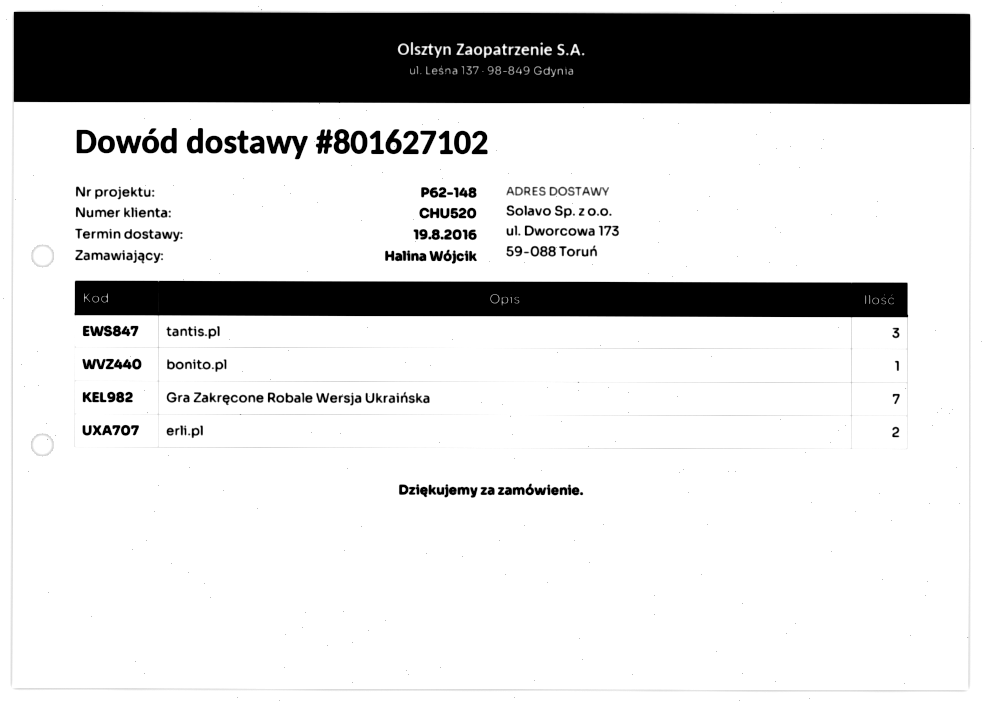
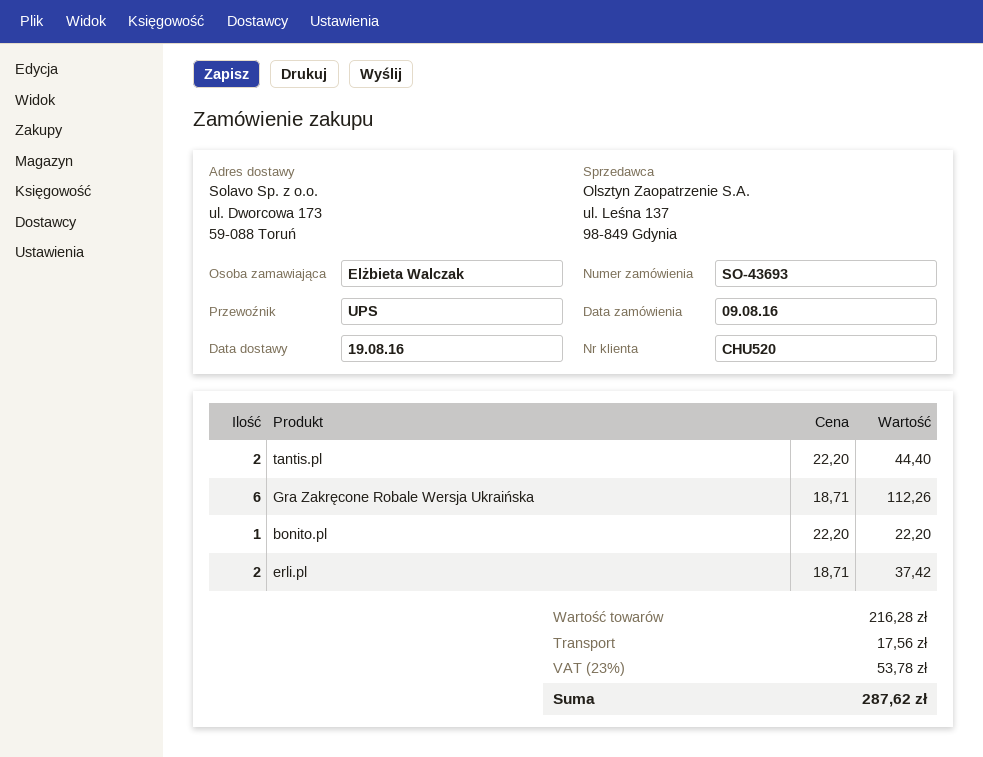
ordered by: Halina Wójcik -> Elżbieta Walczak
tantis.pl: 3 -> 2
Gra Zakręcone Robale Wersja Ukraińska: 7 -> 6

